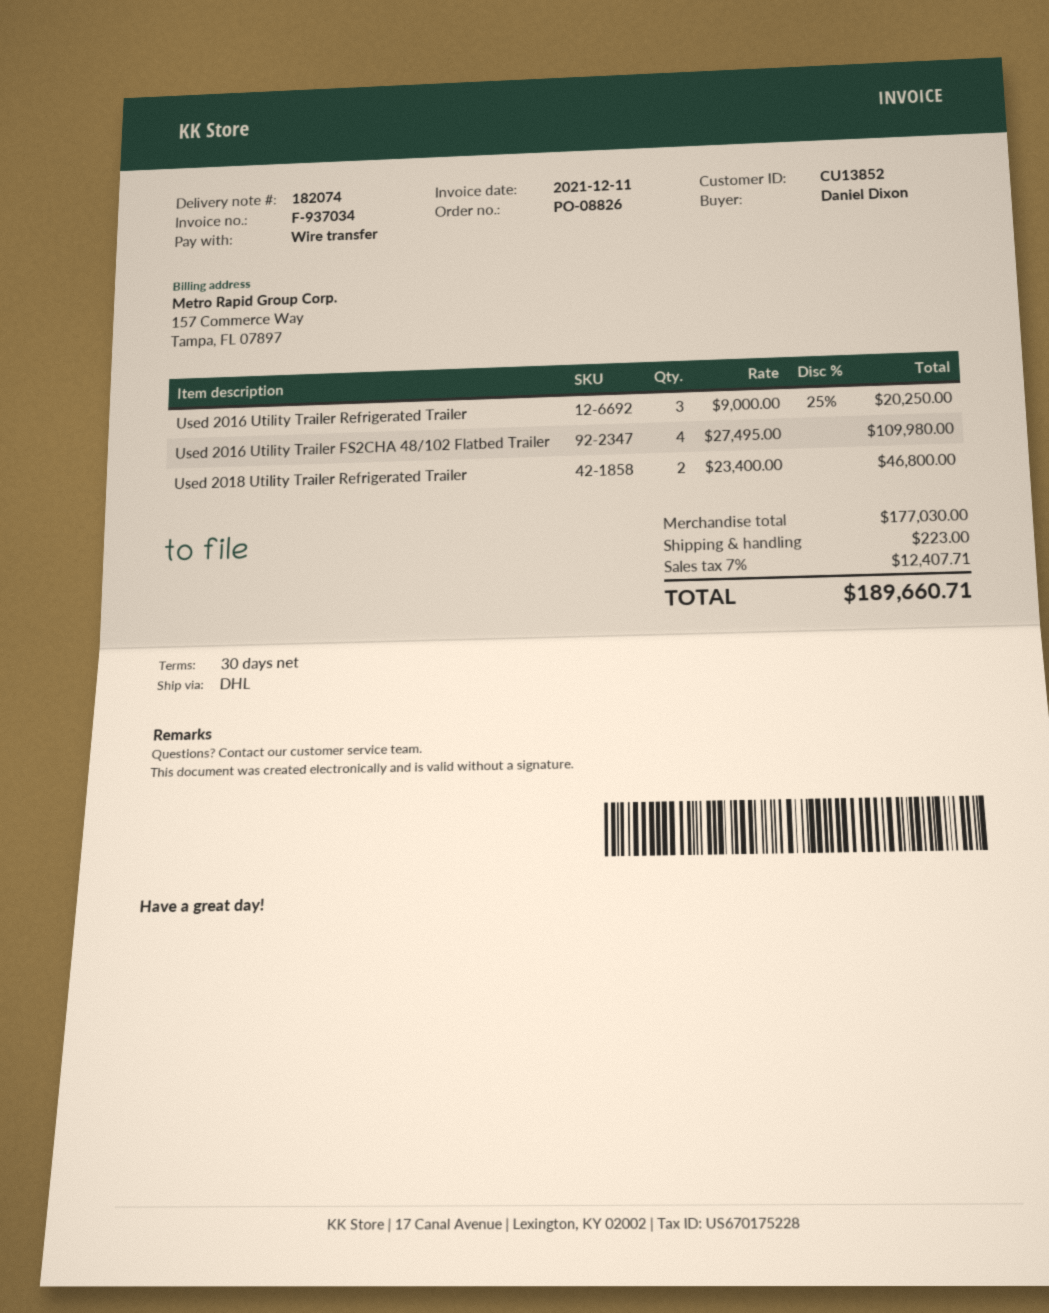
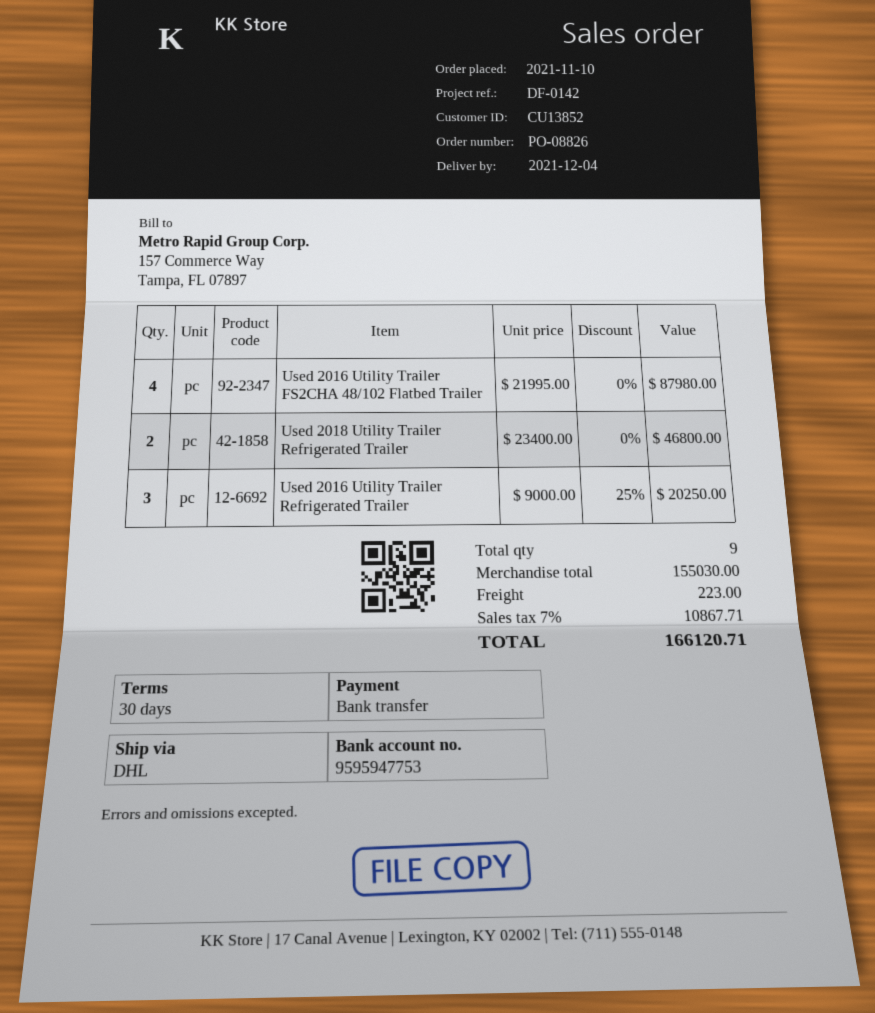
Used 2016 Utility Trailer FS2CHA 48/102 Flatbed Trailer: 4 x 27495.00 = 109980.00 -> 4 x 21995.00 = 87980.00
subtotal: 177030.00 -> 155030.00
tax: 7% = 12407.71 -> 7% = 10867.71
total: 189660.71 -> 166120.71

